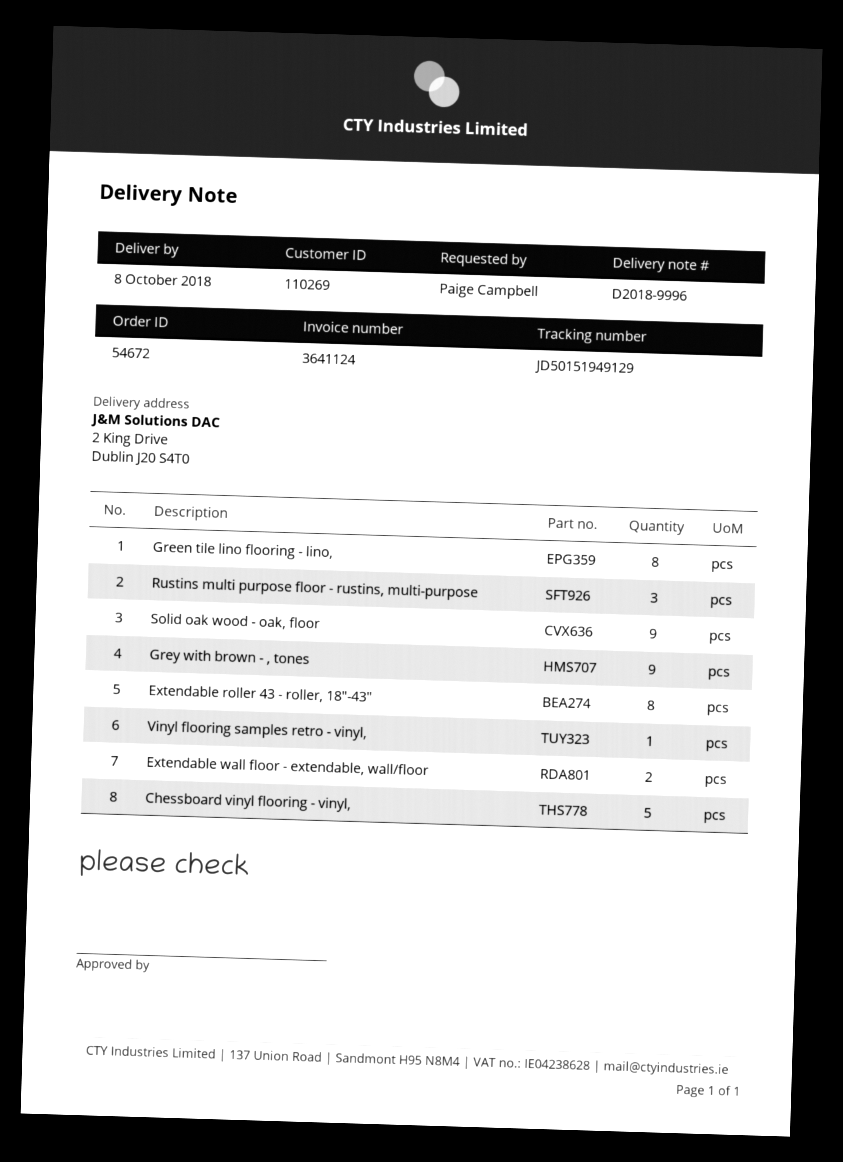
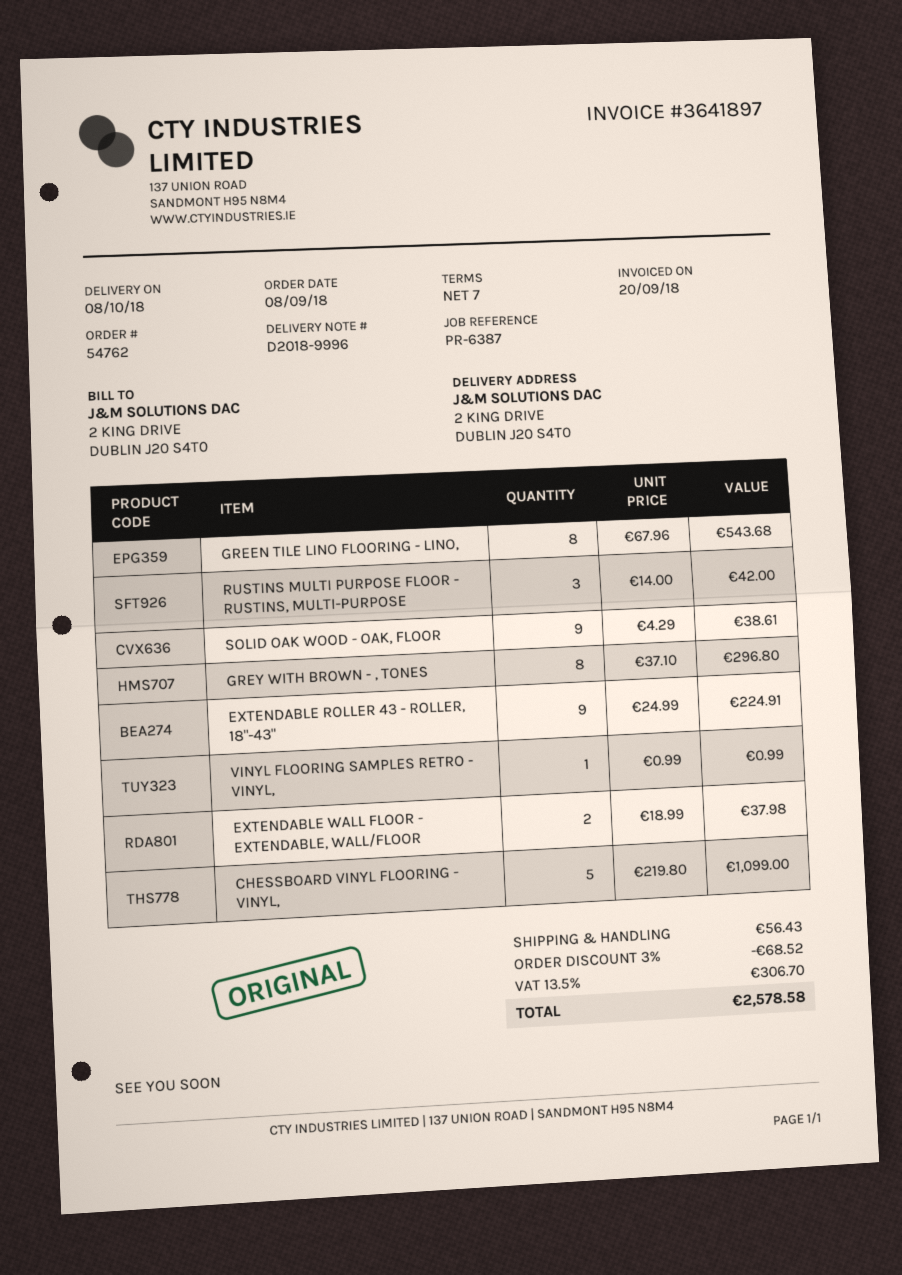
order number: 54672 -> 54762
invoice number: 3641124 -> 3641897
Grey with brown - , tones: 9 -> 8
Extendable roller 43 - roller, 18"-43": 8 -> 9

